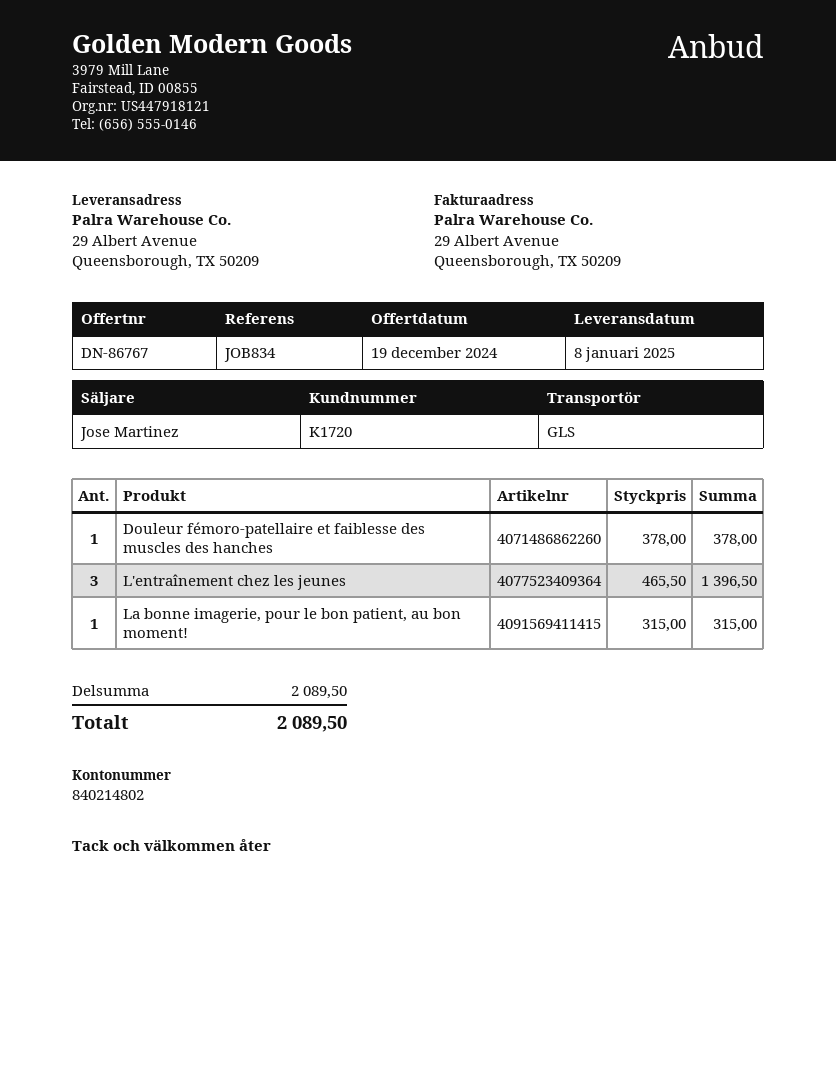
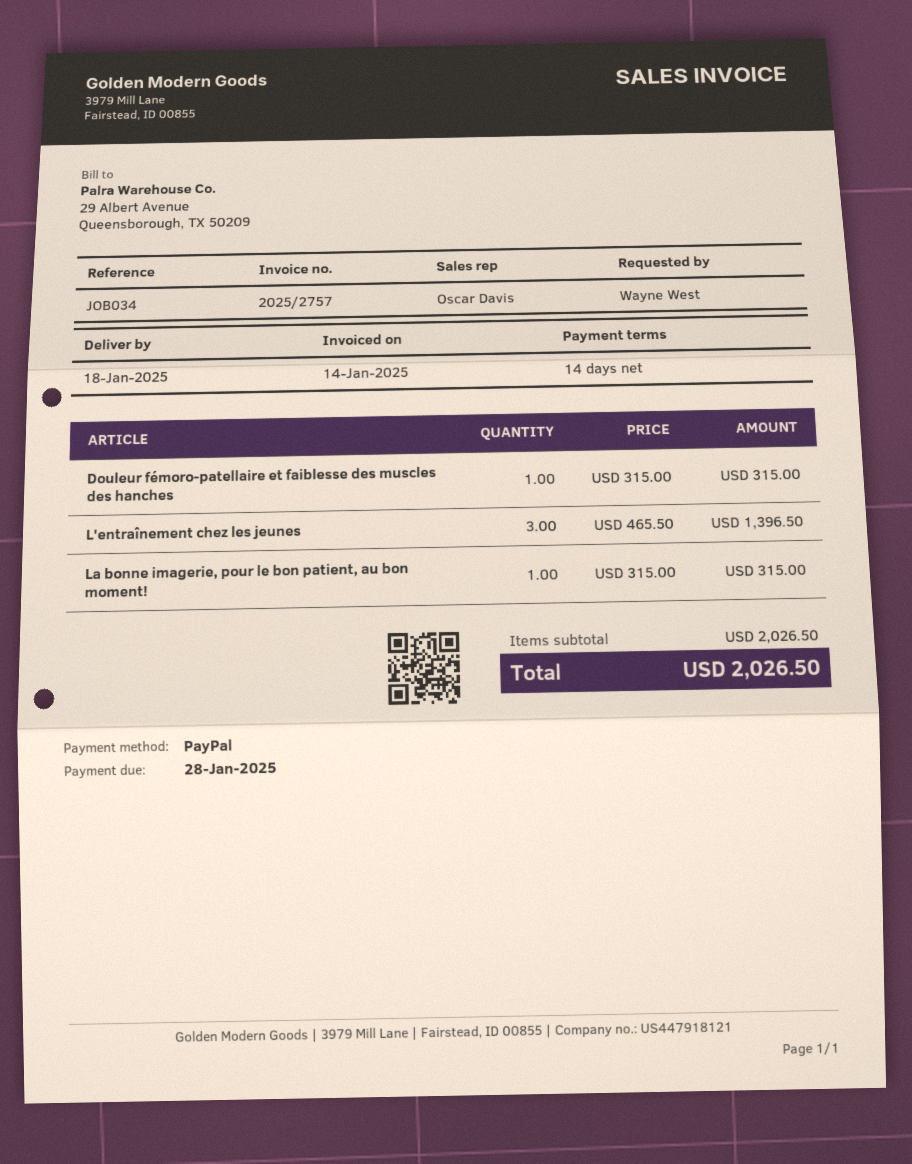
delivery date: 2025-01-08 -> 2025-01-18
reference: JOB834 -> JOB034
sales rep: Jose Martinez -> Oscar Davis
Douleur fémoro-patellaire et faiblesse des muscles des hanches: 1 x 378.00 = 378.00 -> 1 x 315.00 = 315.00
subtotal: 2089.50 -> 2026.50
total: 2089.50 -> 2026.50

